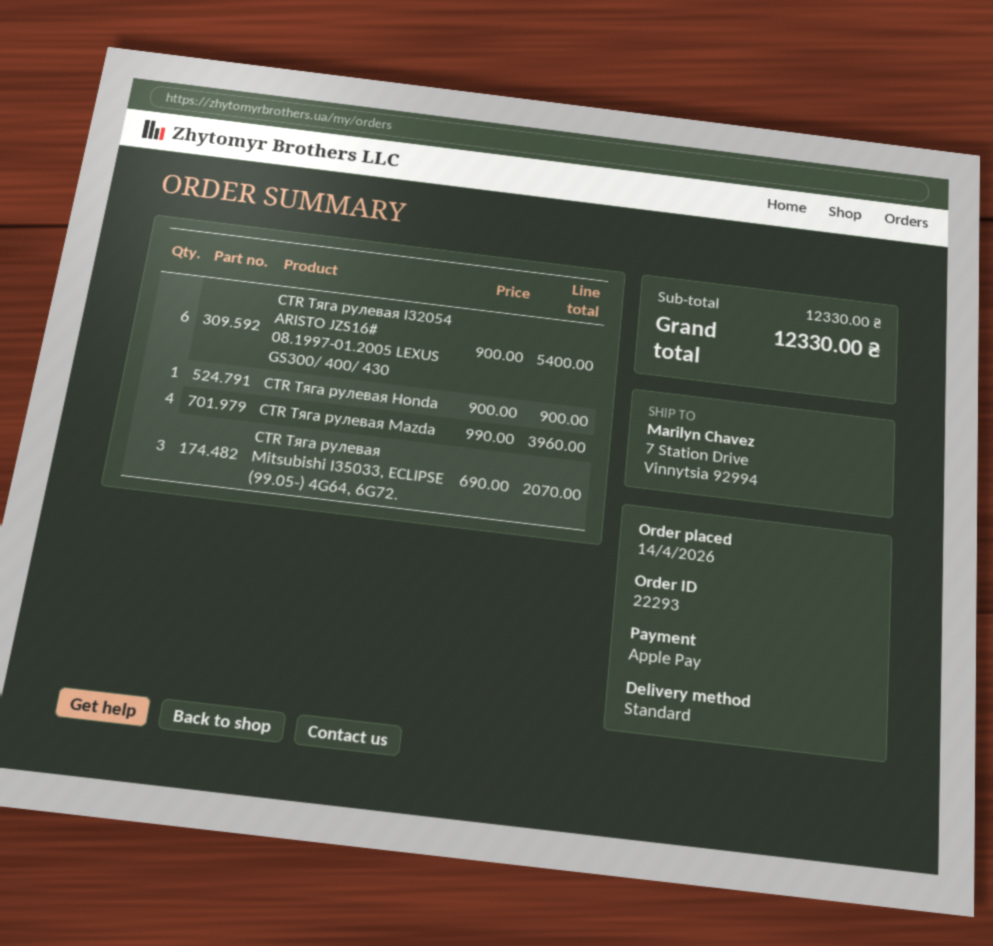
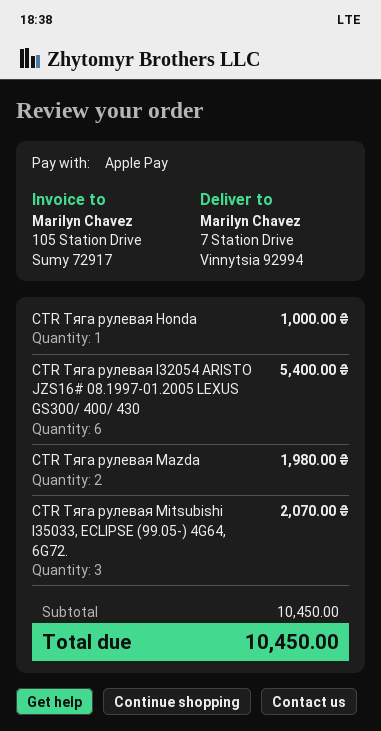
CTR Тяга рулевая Honda: 1 for 900.00 -> 1 for 1000.00
CTR Тяга рулевая Mazda: 4 for 3960.00 -> 2 for 1980.00
subtotal: 12330.00 -> 10450.00
total: 12330.00 -> 10450.00

